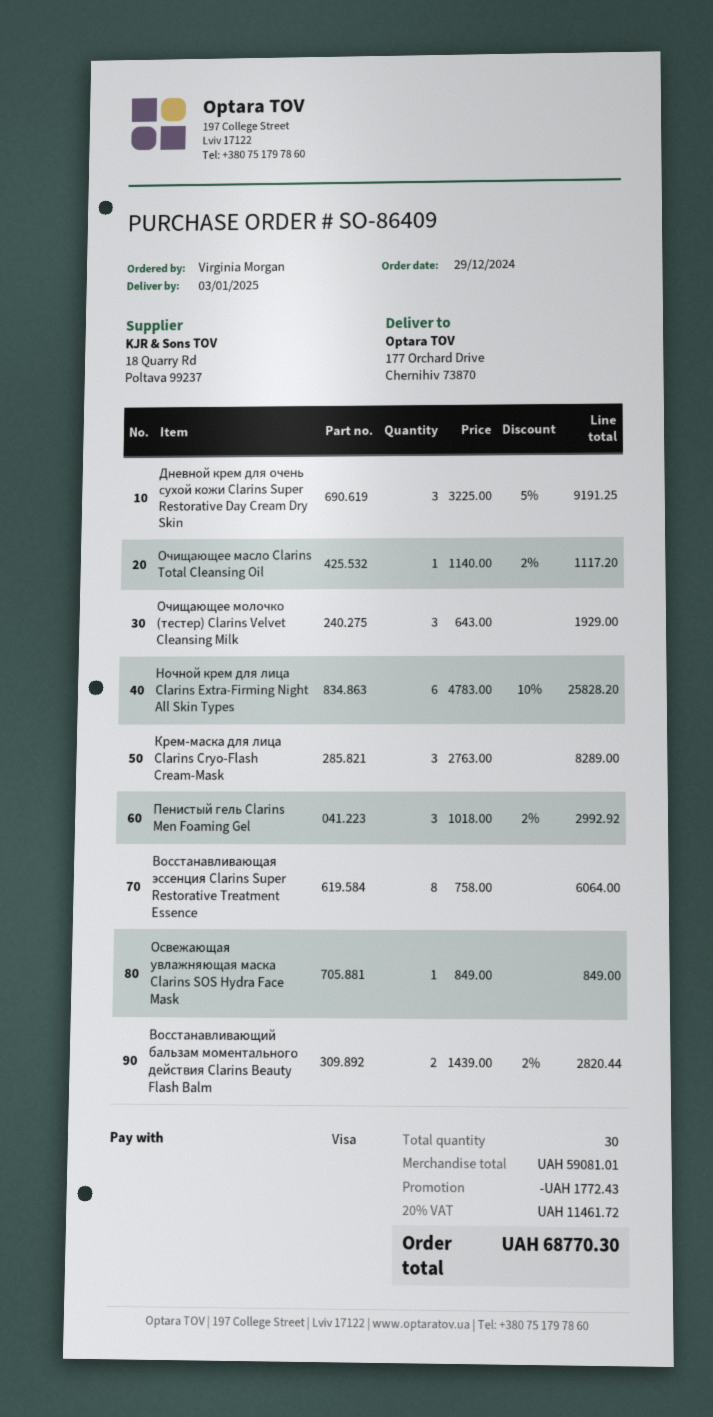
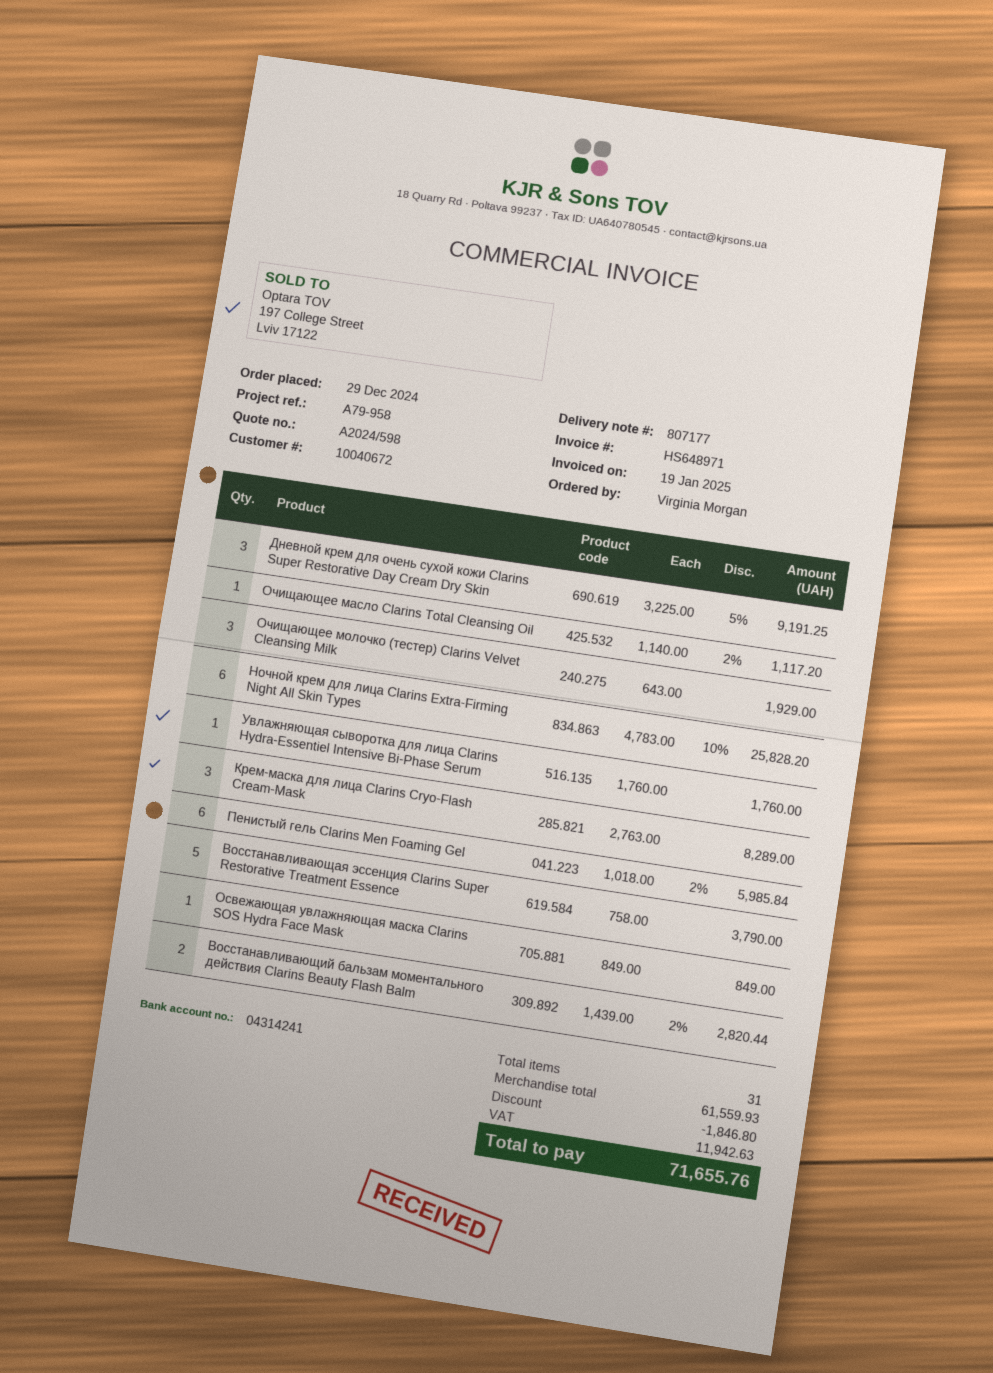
Пенистый гель Clarins Men Foaming Gel: 3 x 1018.00 - 2% = 2992.92 -> 6 x 1018.00 - 2% = 5985.84
Восстанавливающая эссенция Clarins Super Restorative Treatment Essence: 8 x 758.00 = 6064.00 -> 5 x 758.00 = 3790.00
Увлажняющая сыворотка для лица Clarins Hydra-Essentiel Intensive Bi-Phase Serum: none -> 1 x 1760.00 = 1760.00
total quantity: 30 -> 31
subtotal: 59081.01 -> 61559.93
discount: 1772.43 -> 1846.80
tax: 11461.72 -> 11942.63
total: 68770.30 -> 71655.76

